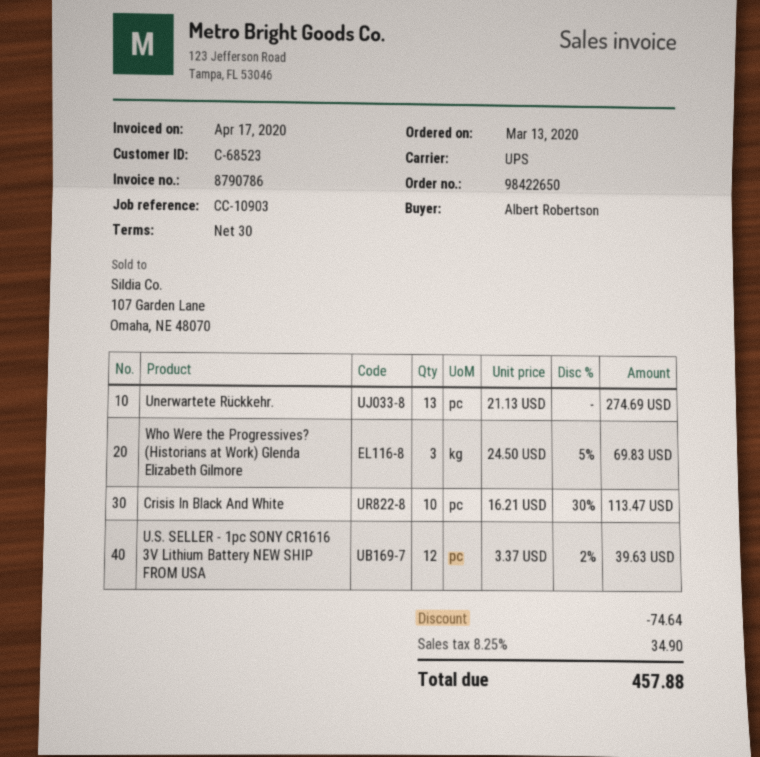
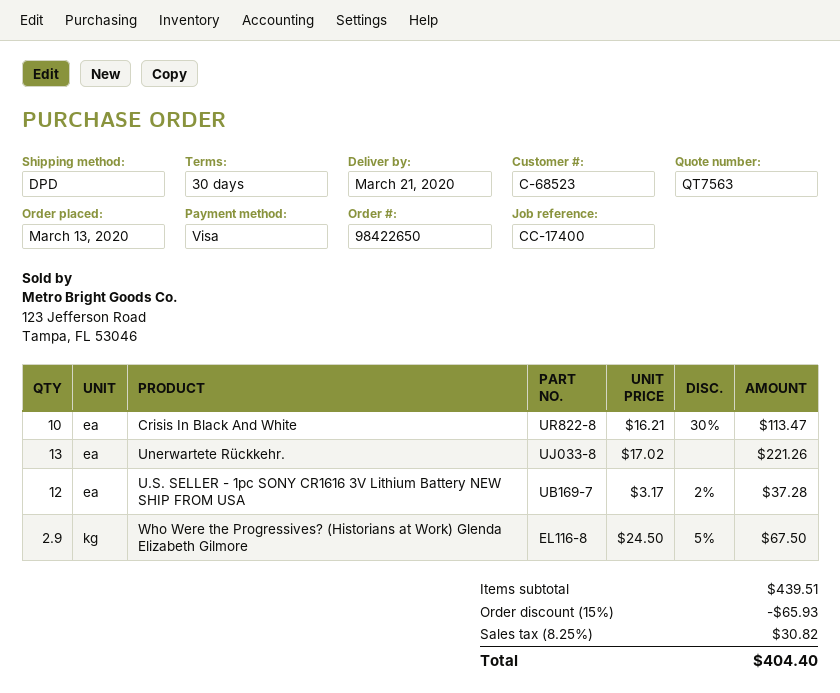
reference: CC-10903 -> CC-17400
shipping method: UPS -> DPD
Unerwartete Rückkehr.: 13 x 21.13 = 274.69 -> 13 x 17.02 = 221.26
Who Were the Progressives? (Historians at Work) Glenda Elizabeth Gilmore: 3 x 24.50 - 5% = 69.83 -> 2.9 x 24.50 - 5% = 67.50
U.S. SELLER - 1pc SONY CR1616 3V Lithium Battery NEW SHIP FROM USA: 12 x 3.37 - 2% = 39.63 -> 12 x 3.17 - 2% = 37.28
discount: 74.64 -> 65.93
tax: 8.25% = 34.90 -> 8.25% = 30.82
total: 457.88 -> 404.40

